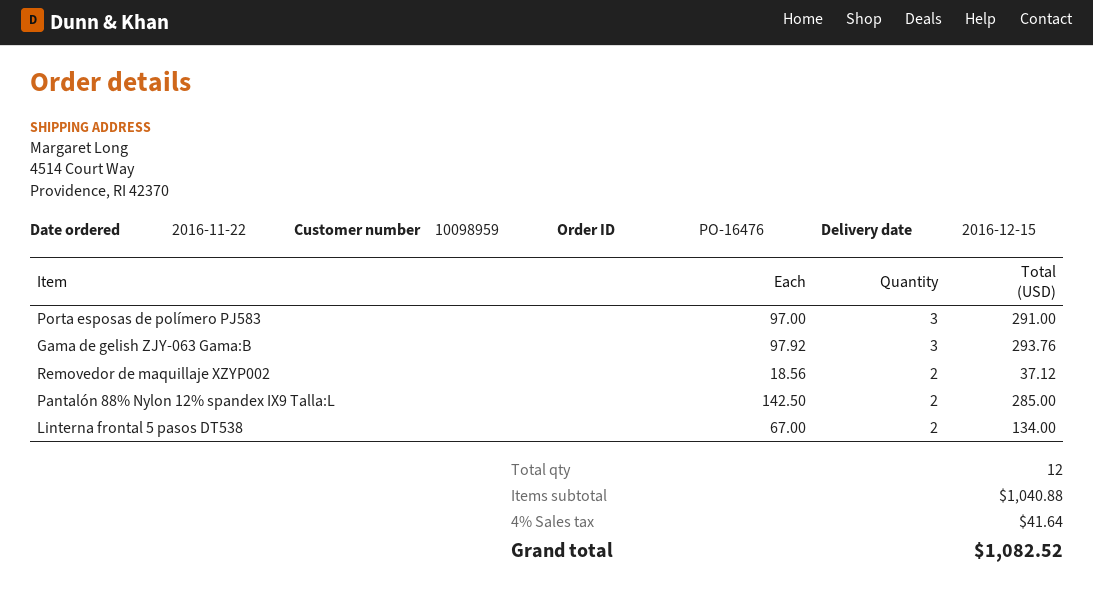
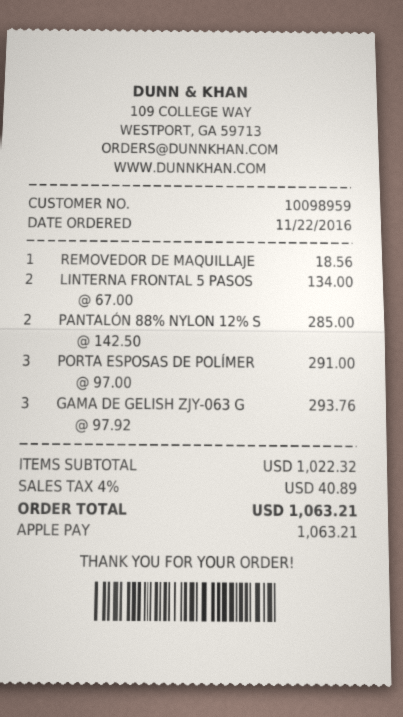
Removedor de maquillaje XZYP002: 2 x 18.56 = 37.12 -> 1 x 18.56 = 18.56
subtotal: 1040.88 -> 1022.32
tax: 4% = 41.64 -> 4% = 40.89
total: 1082.52 -> 1063.21

